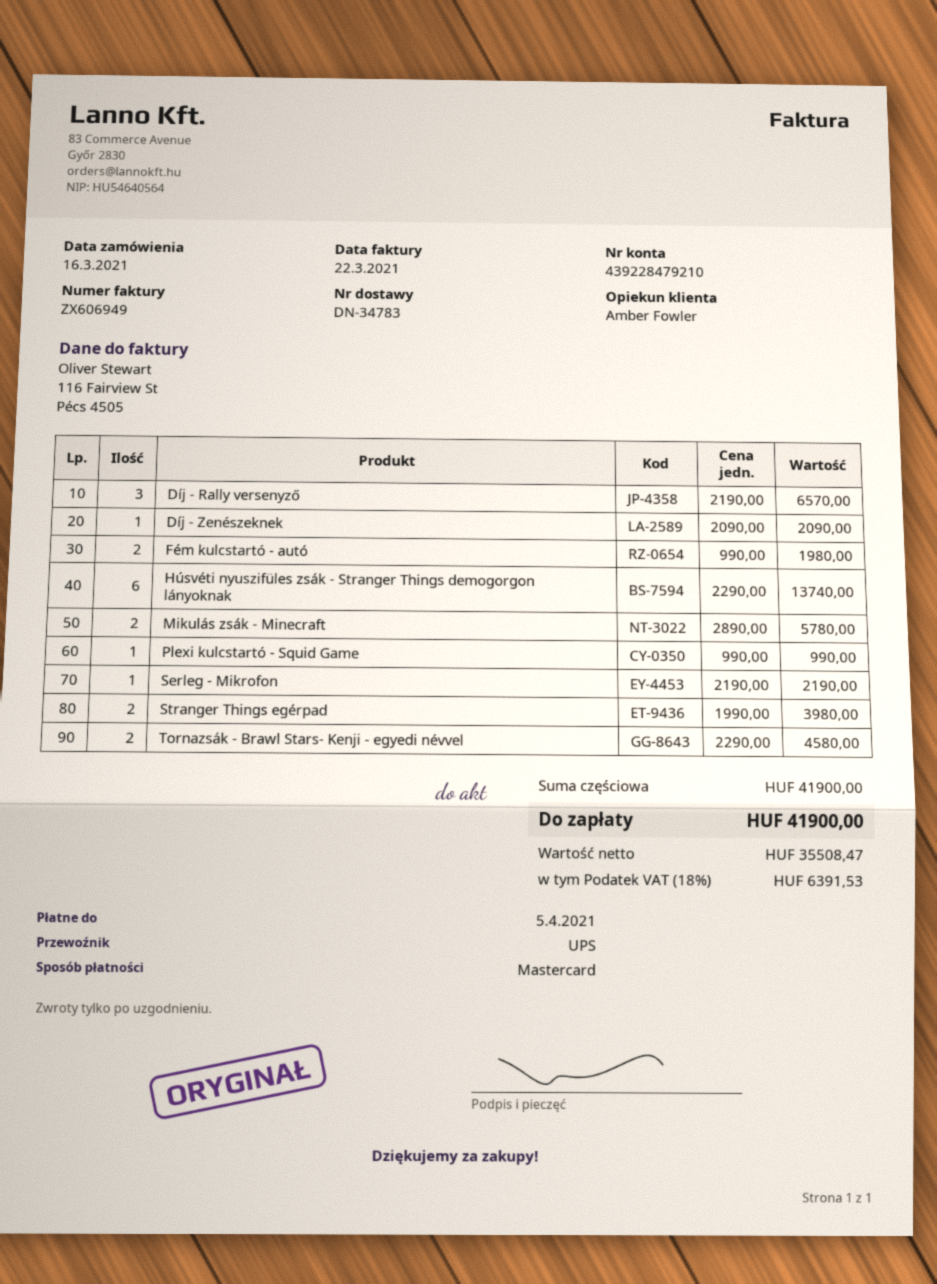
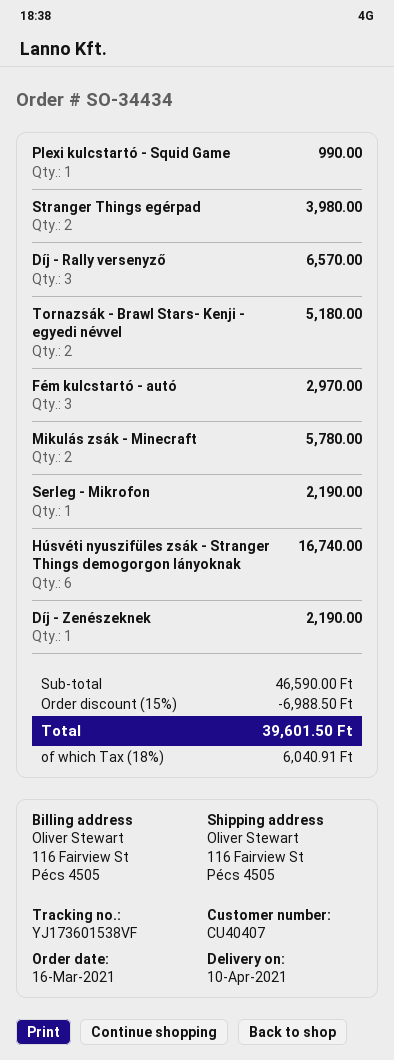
Díj - Zenészeknek: 1 for 2090.00 -> 1 for 2190.00
Fém kulcstartó - autó: 2 for 1980.00 -> 3 for 2970.00
Húsvéti nyuszifüles zsák - Stranger Things demogorgon lányoknak: 6 for 13740.00 -> 6 for 16740.00
Tornazsák - Brawl Stars- Kenji - egyedi névvel: 2 for 4580.00 -> 2 for 5180.00
subtotal: 41900.00 -> 46590.00
discount: none -> 15% = 6988.50
tax: 18% = 6391.53 -> 18% = 6040.91
total: 41900.00 -> 39601.50

